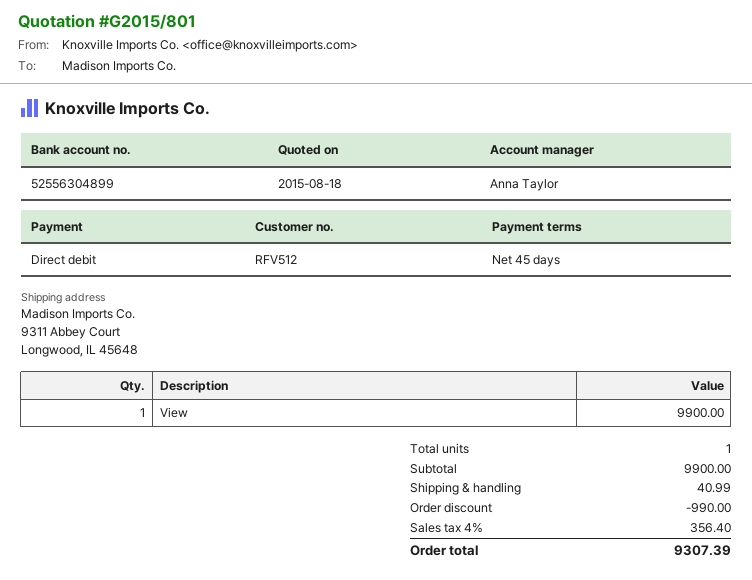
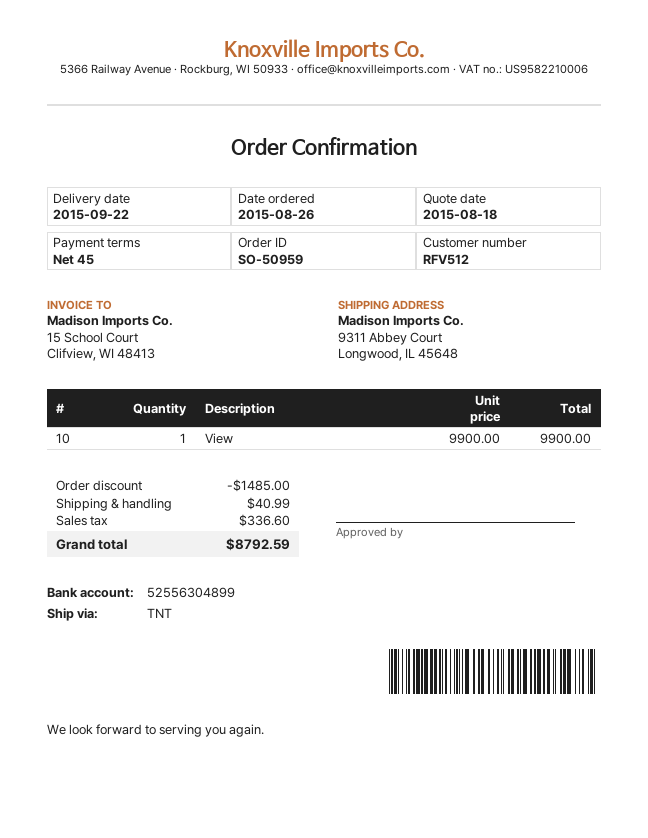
discount: 990.00 -> 1485.00
tax: 356.40 -> 336.60
total: 9307.39 -> 8792.59

